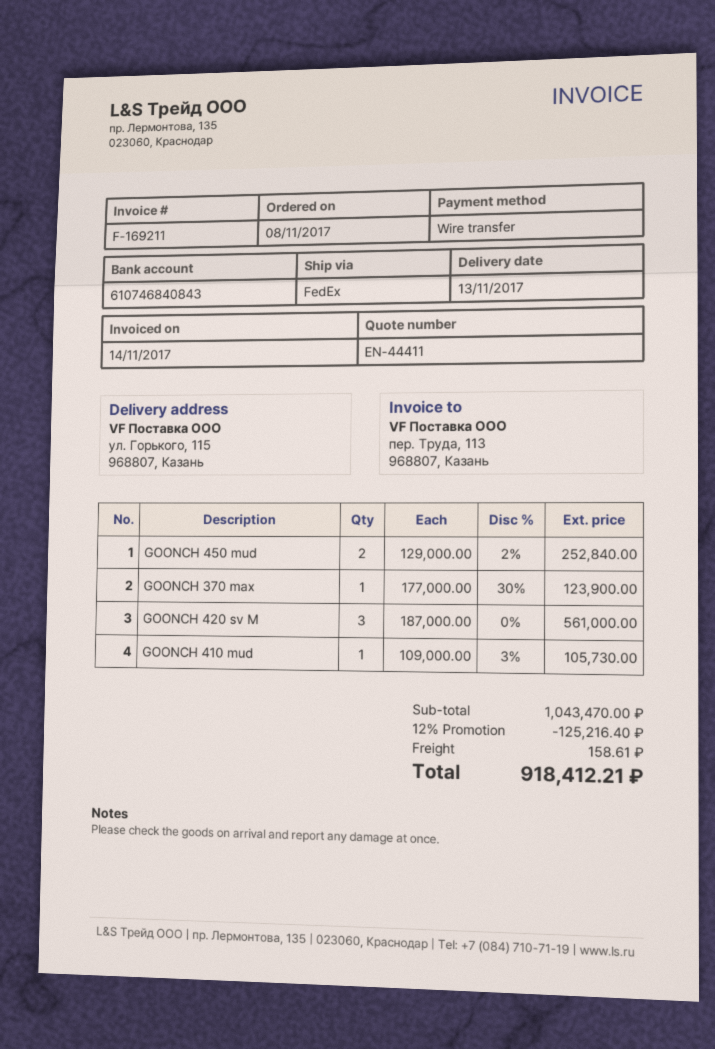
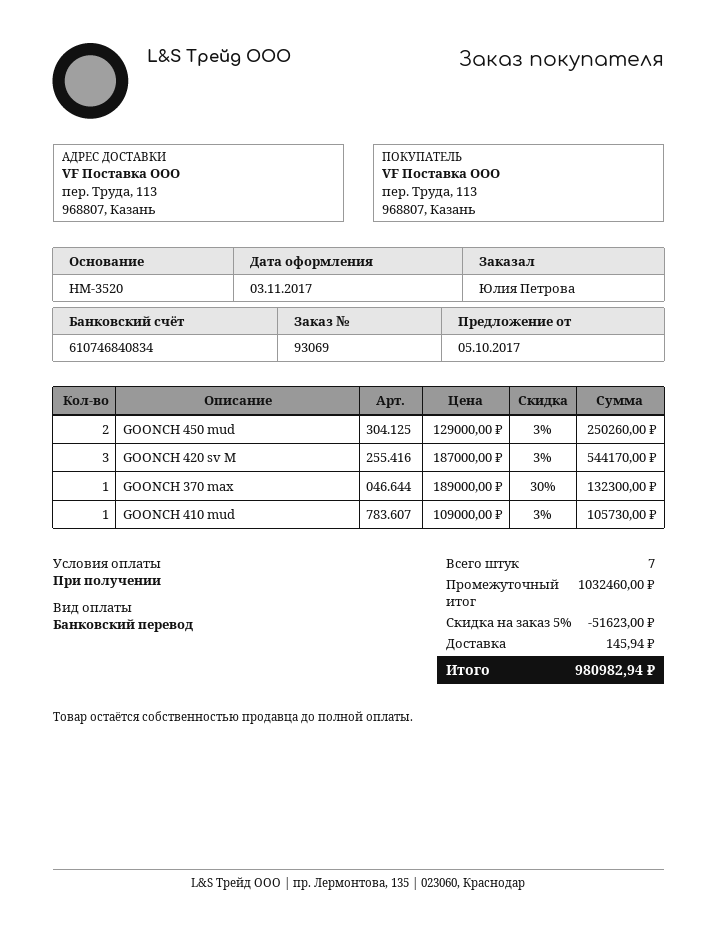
order date: 2017-11-08 -> 2017-11-03
bank account: 610746840843 -> 610746840834
ship to: ул. Горького, 115, 968807, Казань -> пер. Труда, 113, 968807, Казань
GOONCH 450 mud: 2 x 129000.00 - 2% = 252840.00 -> 2 x 129000.00 - 3% = 250260.00
GOONCH 370 max: 1 x 177000.00 - 30% = 123900.00 -> 1 x 189000.00 - 30% = 132300.00
GOONCH 420 sv М: 3 x 187000.00 = 561000.00 -> 3 x 187000.00 - 3% = 544170.00
subtotal: 1043470.00 -> 1032460.00
discount: 12% = 125216.40 -> 5% = 51623.00
shipping: 158.61 -> 145.94
total: 918412.21 -> 980982.94

